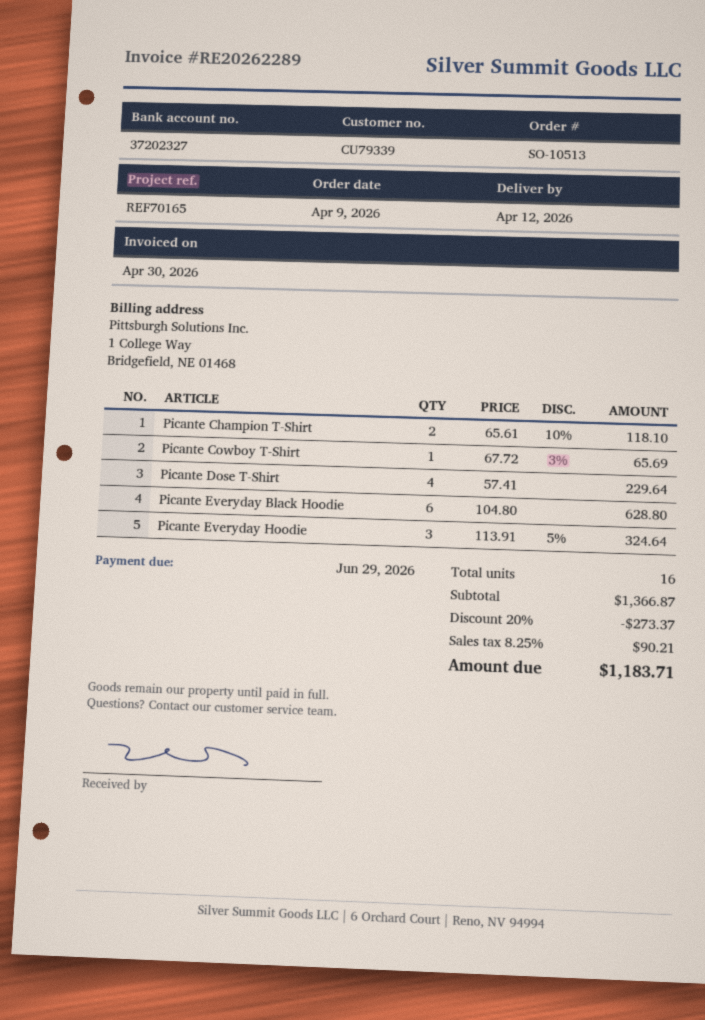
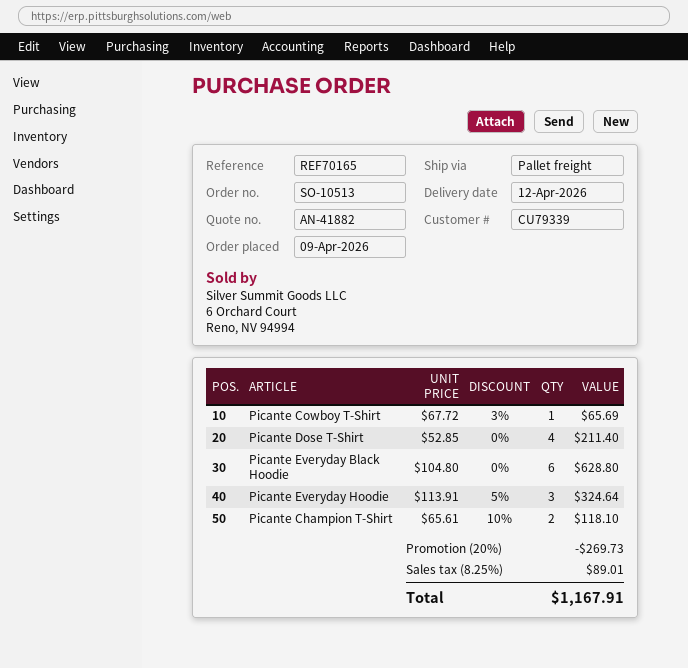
Picante Dose T-Shirt: 4 x 57.41 = 229.64 -> 4 x 52.85 = 211.40
discount: 20% = 273.37 -> 20% = 269.73
tax: 8.25% = 90.21 -> 8.25% = 89.01
total: 1183.71 -> 1167.91

